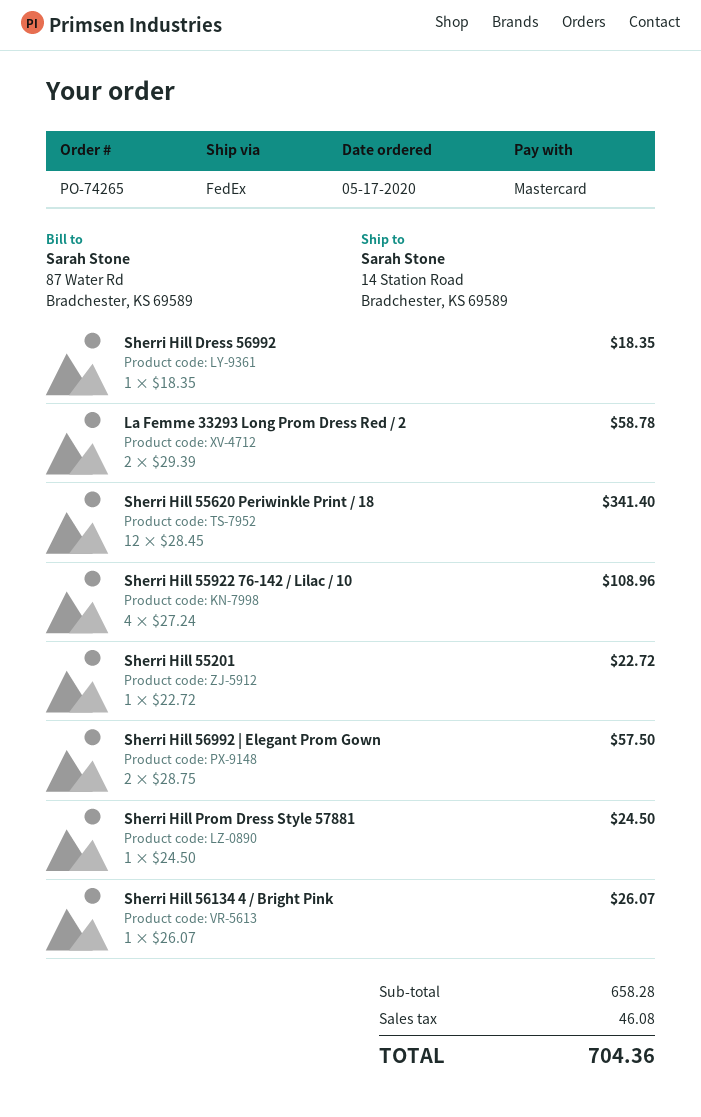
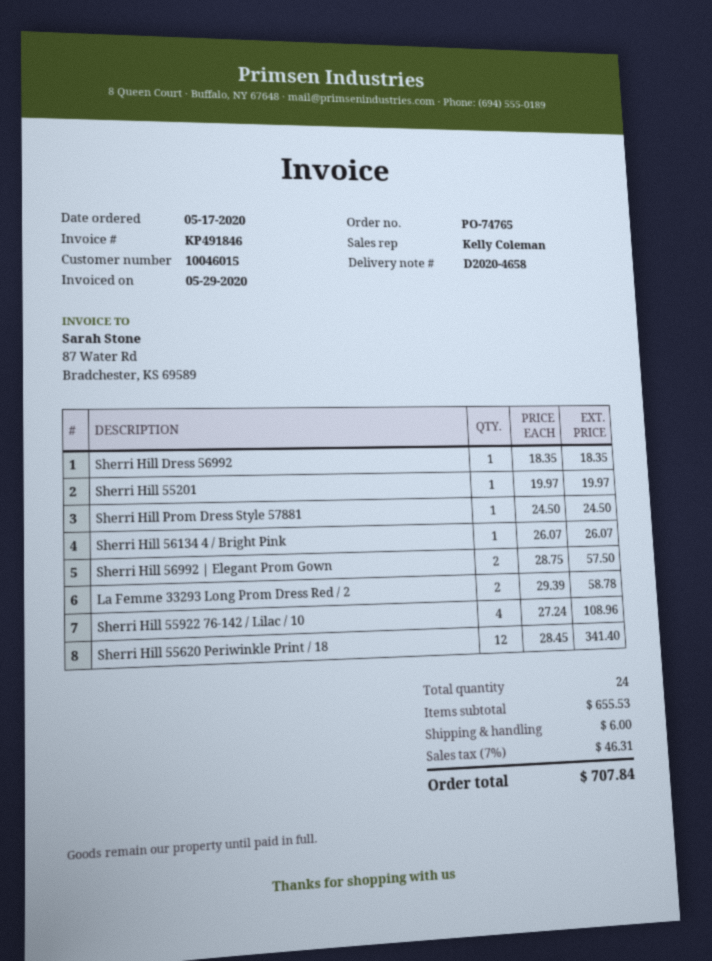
order number: PO-74265 -> PO-74765
Sherri Hill 55201: 1 x 22.72 = 22.72 -> 1 x 19.97 = 19.97
subtotal: 658.28 -> 655.53
shipping: none -> 6.00
tax: 46.08 -> 46.31
total: 704.36 -> 707.84

